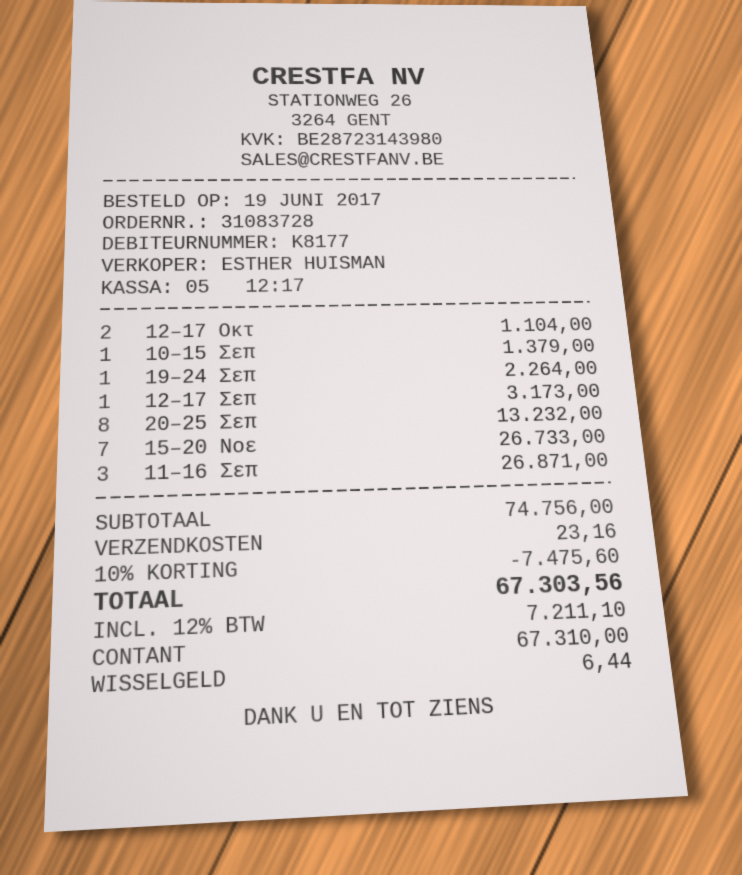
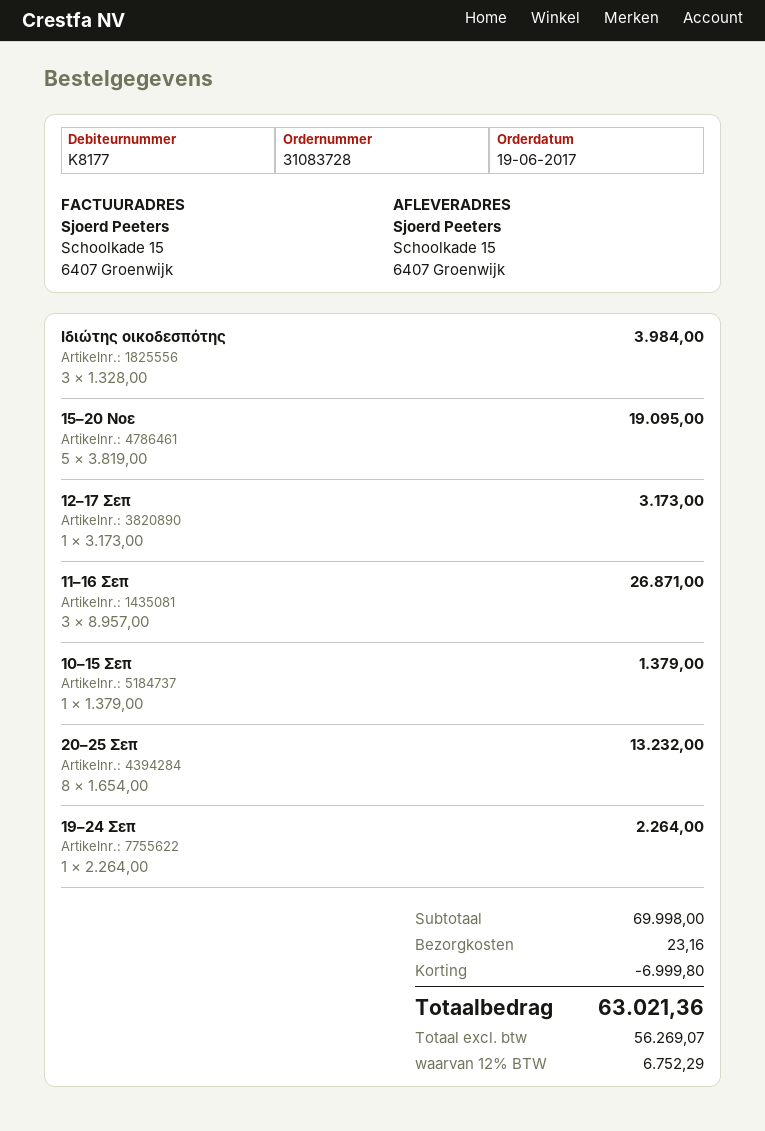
12–17 Οκτ: 2 for 1104.00 -> none
15–20 Νοε: 7 for 26733.00 -> 5 for 19095.00
Ιδιώτης οικοδεσπότης: none -> 3 for 3984.00
subtotal: 74756.00 -> 69998.00
discount: 7475.60 -> 6999.80
tax: 12% = 7211.10 -> 12% = 6752.29
total: 67303.56 -> 63021.36

